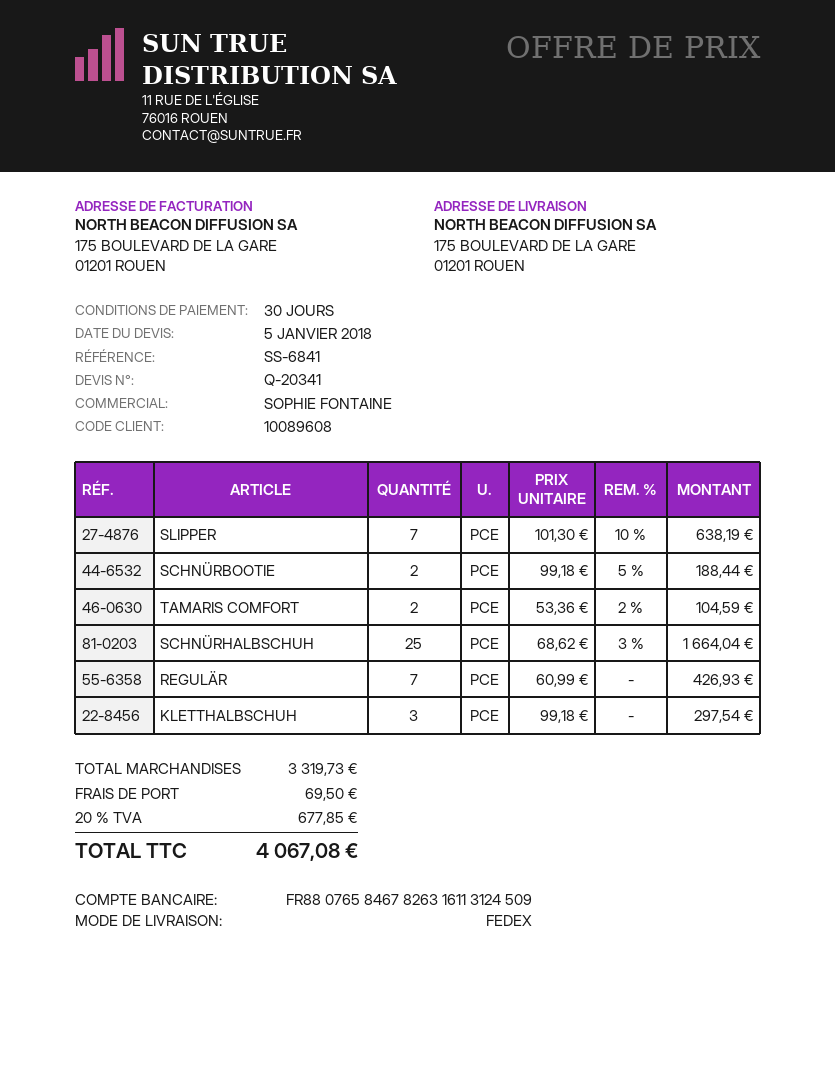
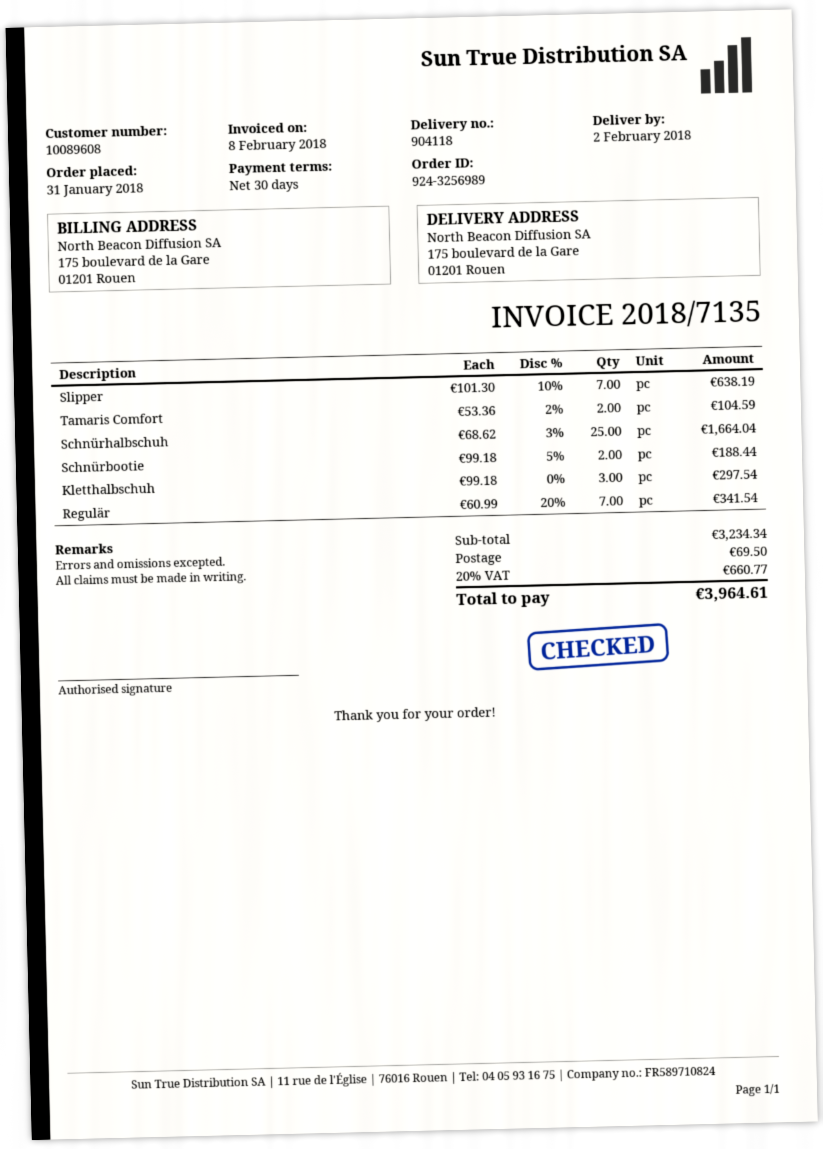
REGULÄR: 7 x 60.99 = 426.93 -> 7 x 60.99 - 20% = 341.54
subtotal: 3319.73 -> 3234.34
tax: 20% = 677.85 -> 20% = 660.77
total: 4067.08 -> 3964.61

